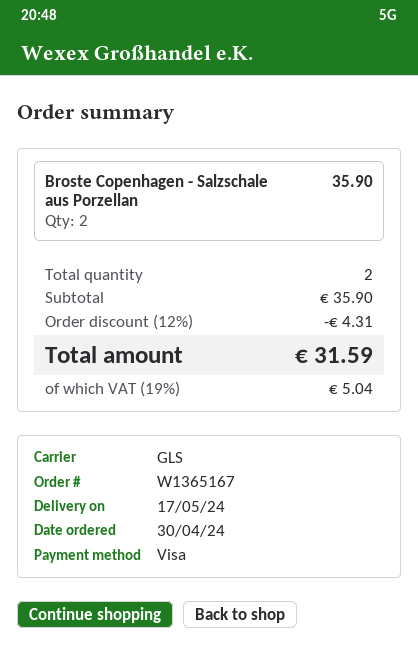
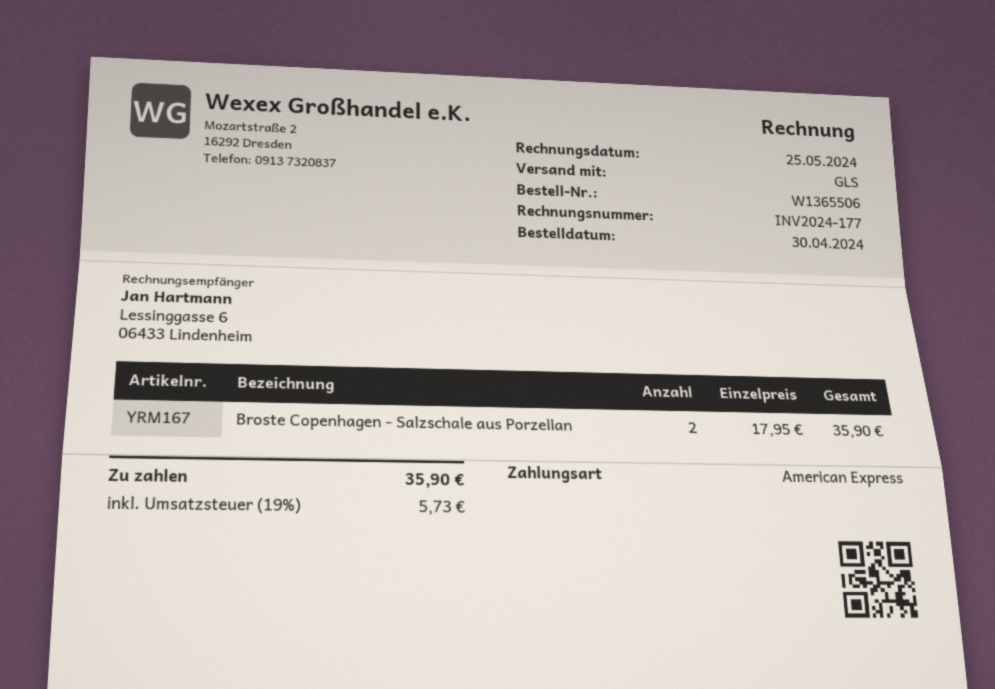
order number: W1365167 -> W1365506
payment method: Visa -> American Express
discount: 12% = 4.31 -> none
tax: 19% = 5.04 -> 19% = 5.73
total: 31.59 -> 35.90

